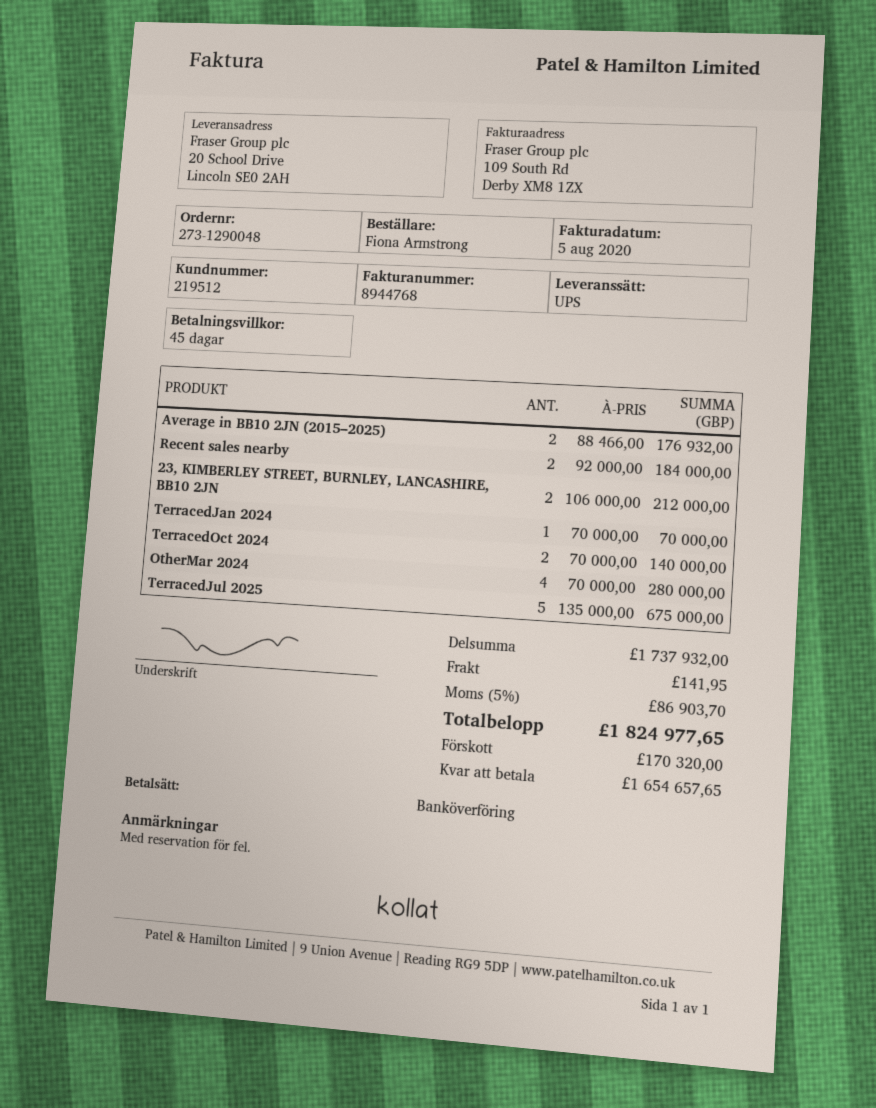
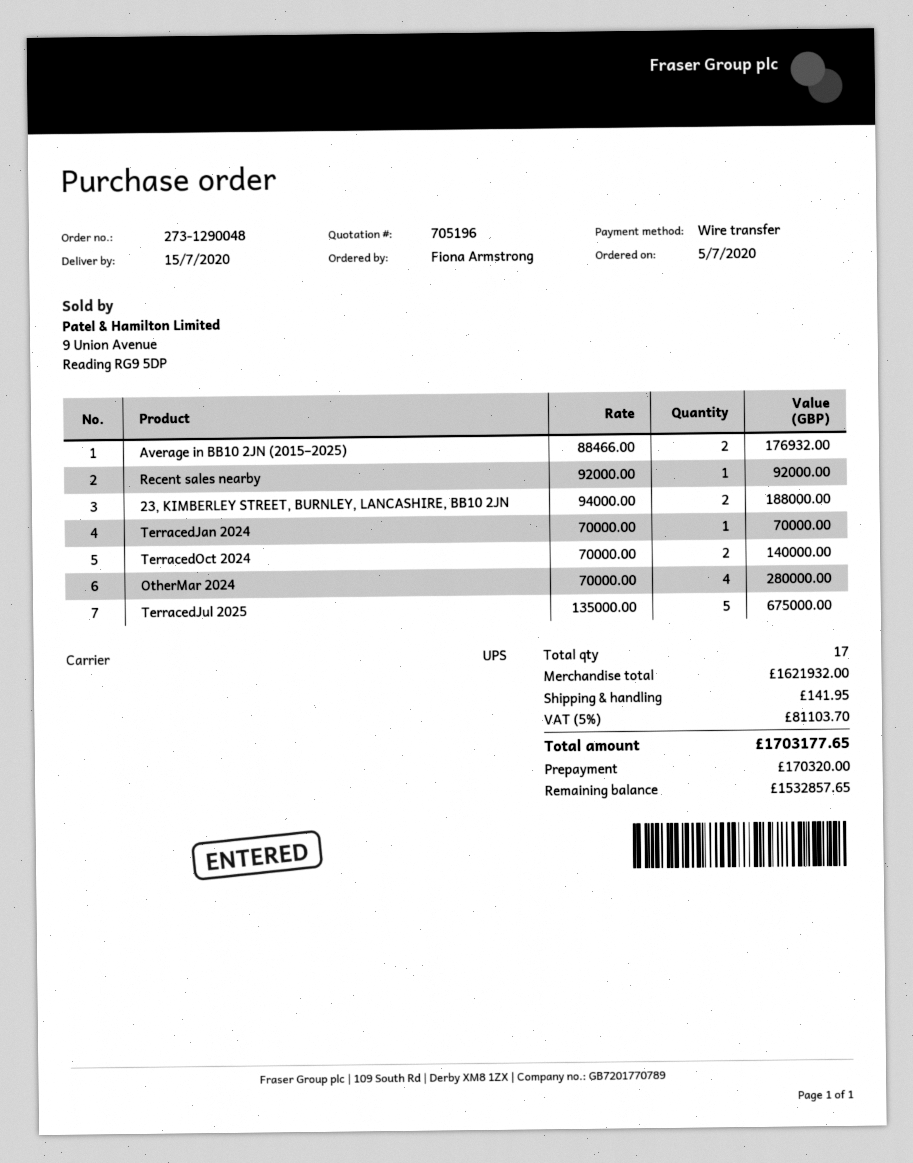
Recent sales nearby: 2 x 92000.00 = 184000.00 -> 1 x 92000.00 = 92000.00
23, KIMBERLEY STREET, BURNLEY, LANCASHIRE, BB10 2JN: 2 x 106000.00 = 212000.00 -> 2 x 94000.00 = 188000.00
subtotal: 1737932.00 -> 1621932.00
tax: 5% = 86903.70 -> 5% = 81103.70
total: 1824977.65 -> 1703177.65
balance: 1654657.65 -> 1532857.65

